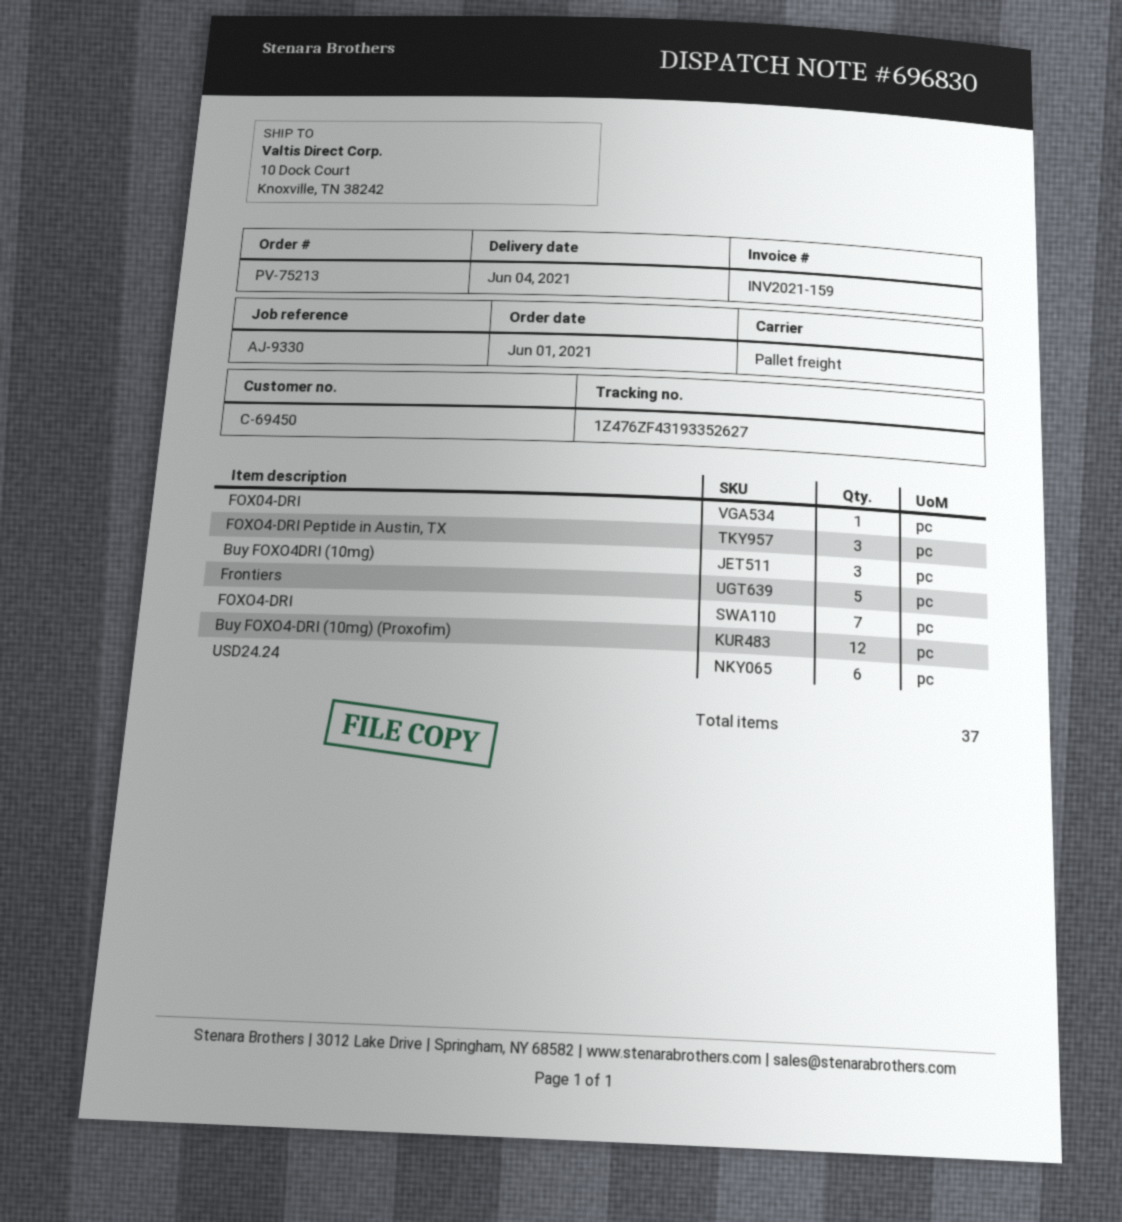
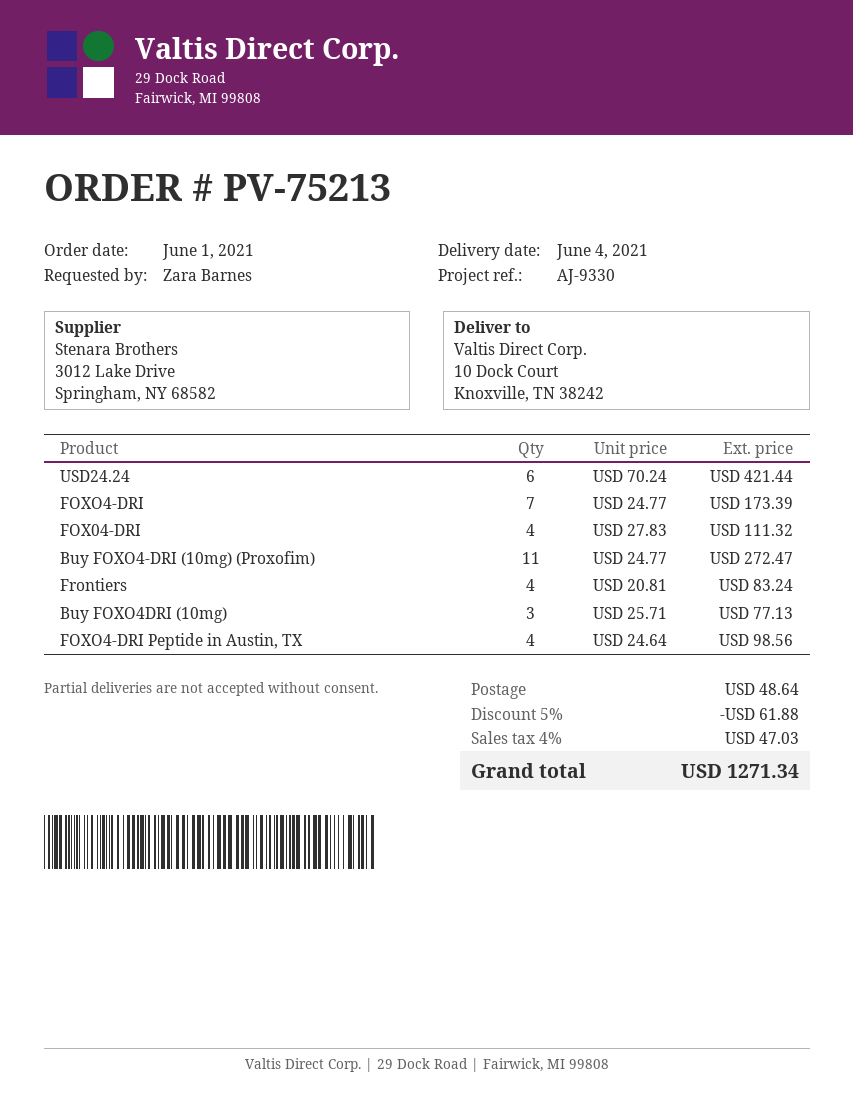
FOX04-DRI: 1 -> 4
FOXO4-DRI Peptide in Austin, TX: 3 -> 4
Frontiers: 5 -> 4
Buy FOXO4-DRI (10mg) (Proxofim): 12 -> 11

